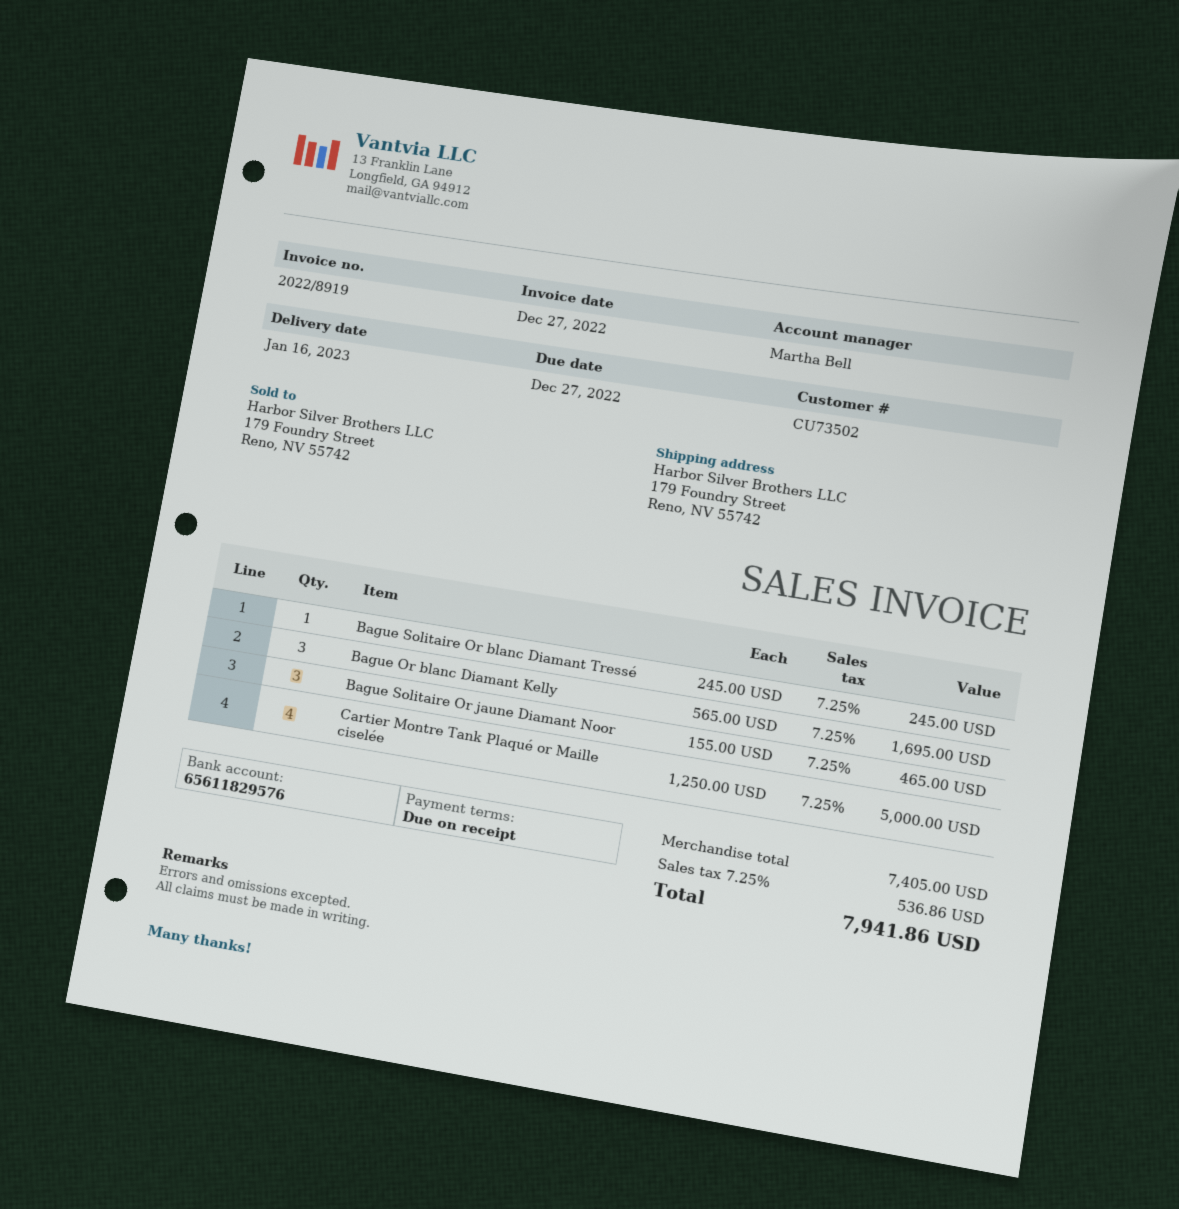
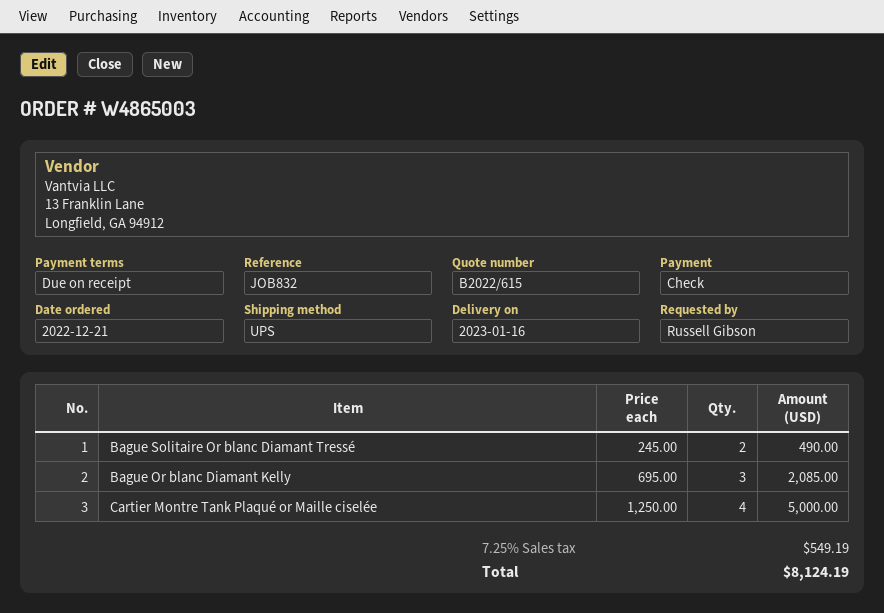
Bague Solitaire Or blanc Diamant Tressé: 1 x 245.00 = 245.00 -> 2 x 245.00 = 490.00
Bague Or blanc Diamant Kelly: 3 x 565.00 = 1695.00 -> 3 x 695.00 = 2085.00
Bague Solitaire Or jaune Diamant Noor: 3 x 155.00 = 465.00 -> none
tax: 7.25% = 536.86 -> 7.25% = 549.19
total: 7941.86 -> 8124.19

